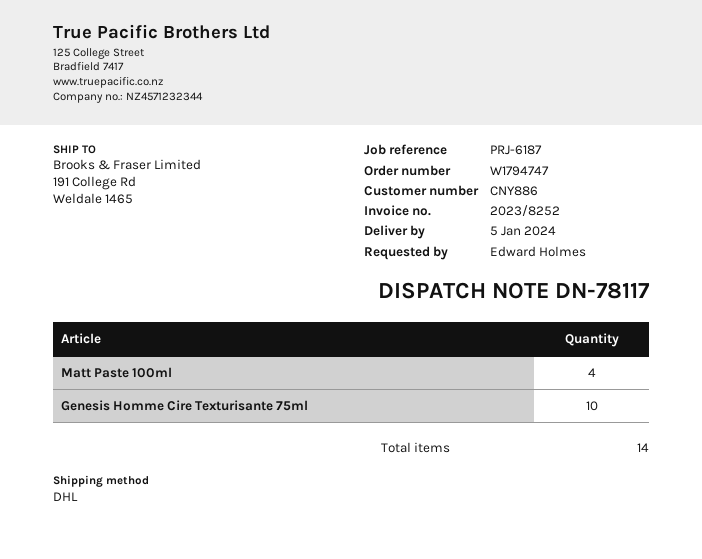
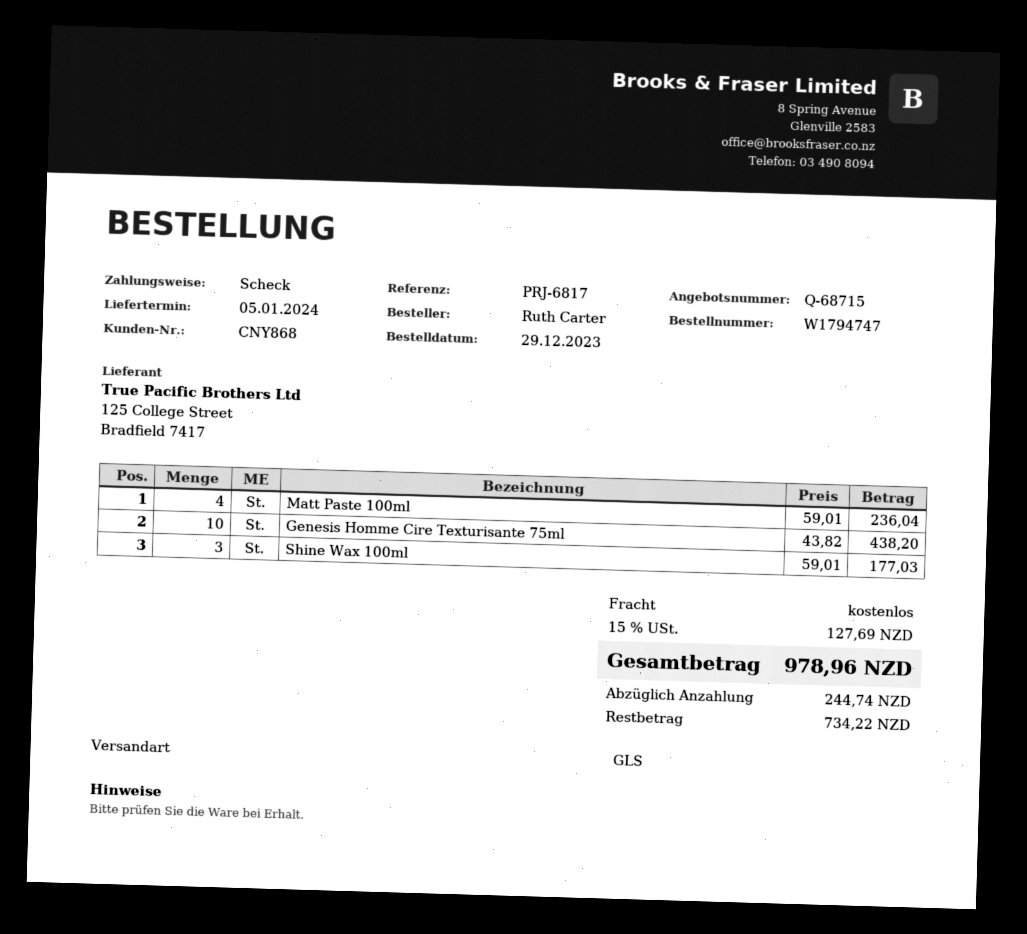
customer number: CNY886 -> CNY868
reference: PRJ-6187 -> PRJ-6817
ordered by: Edward Holmes -> Ruth Carter
shipping method: DHL -> GLS
Shine Wax 100ml: none -> 3

